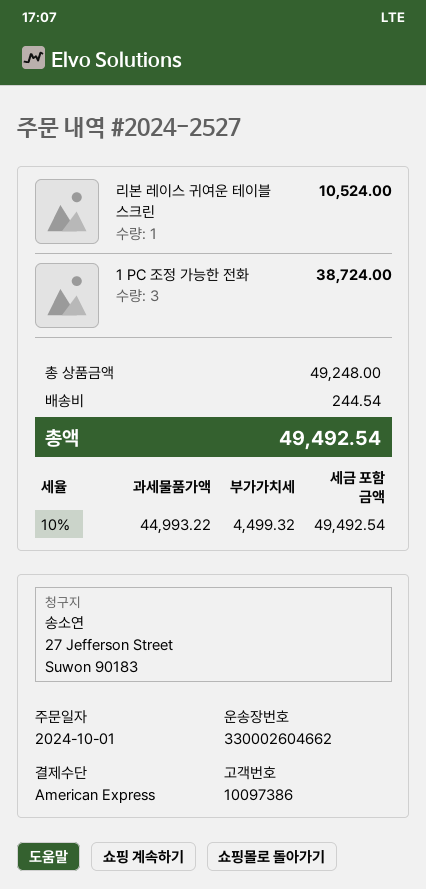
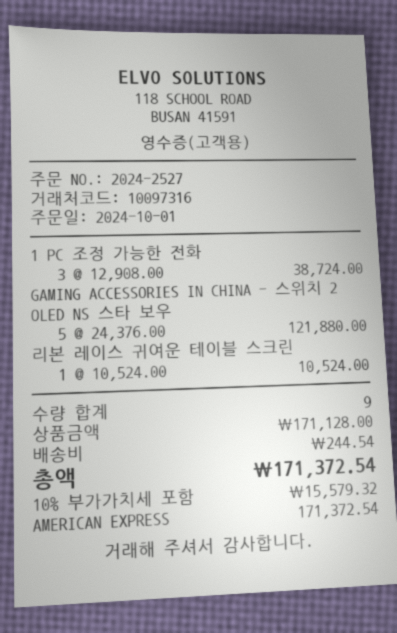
customer number: 10097386 -> 10097316
GAMING ACCESSORIES IN CHINA - 스위치 2 OLED NS 스타 보우: none -> 5 for 121880.00
subtotal: 49248.00 -> 171128.00
tax: 10% = 4499.32 -> 10% = 15579.32
total: 49492.54 -> 171372.54

